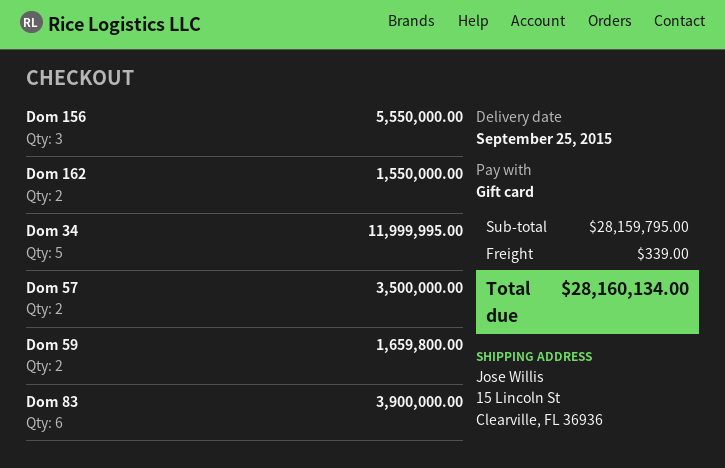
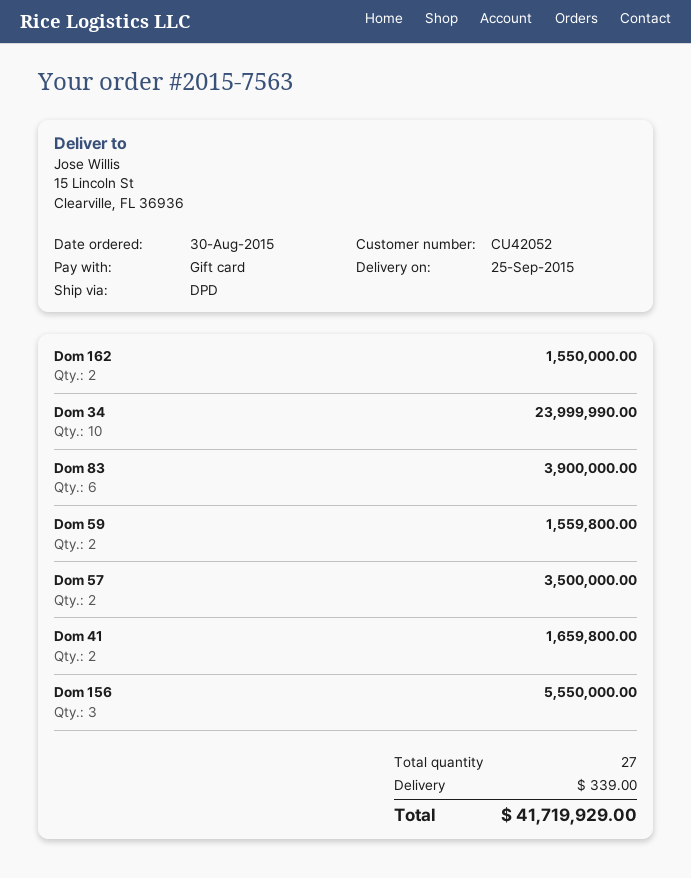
Dom 34: 5 for 11999995.00 -> 10 for 23999990.00
Dom 59: 2 for 1659800.00 -> 2 for 1559800.00
Dom 41: none -> 2 for 1659800.00
total: 28160134.00 -> 41719929.00

